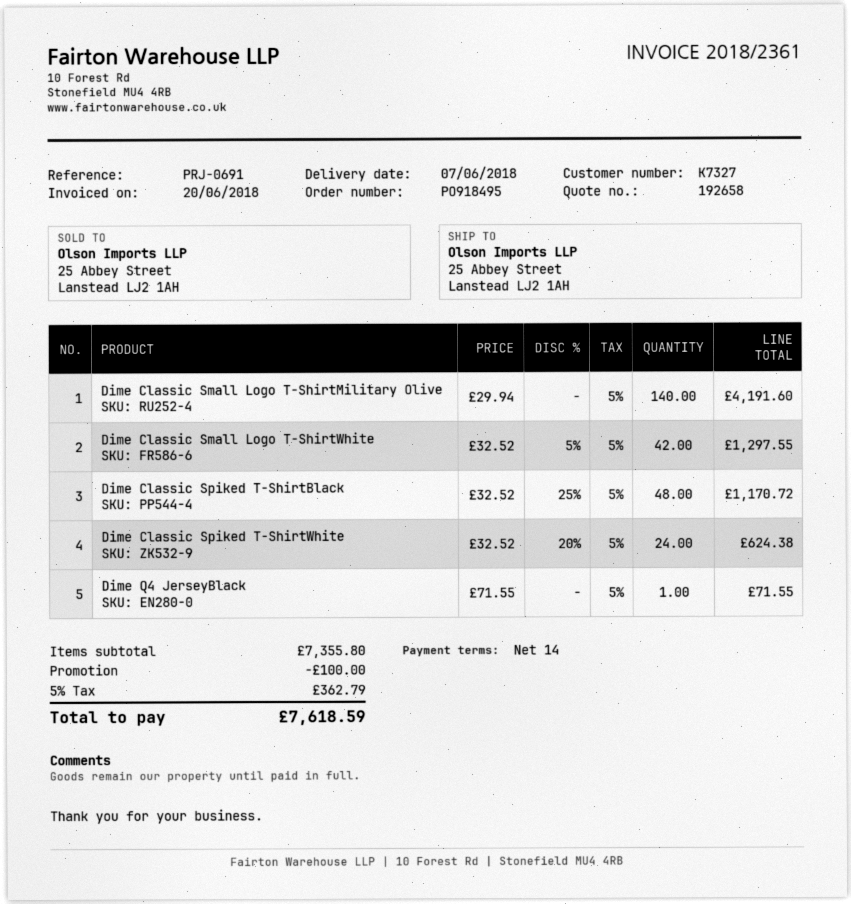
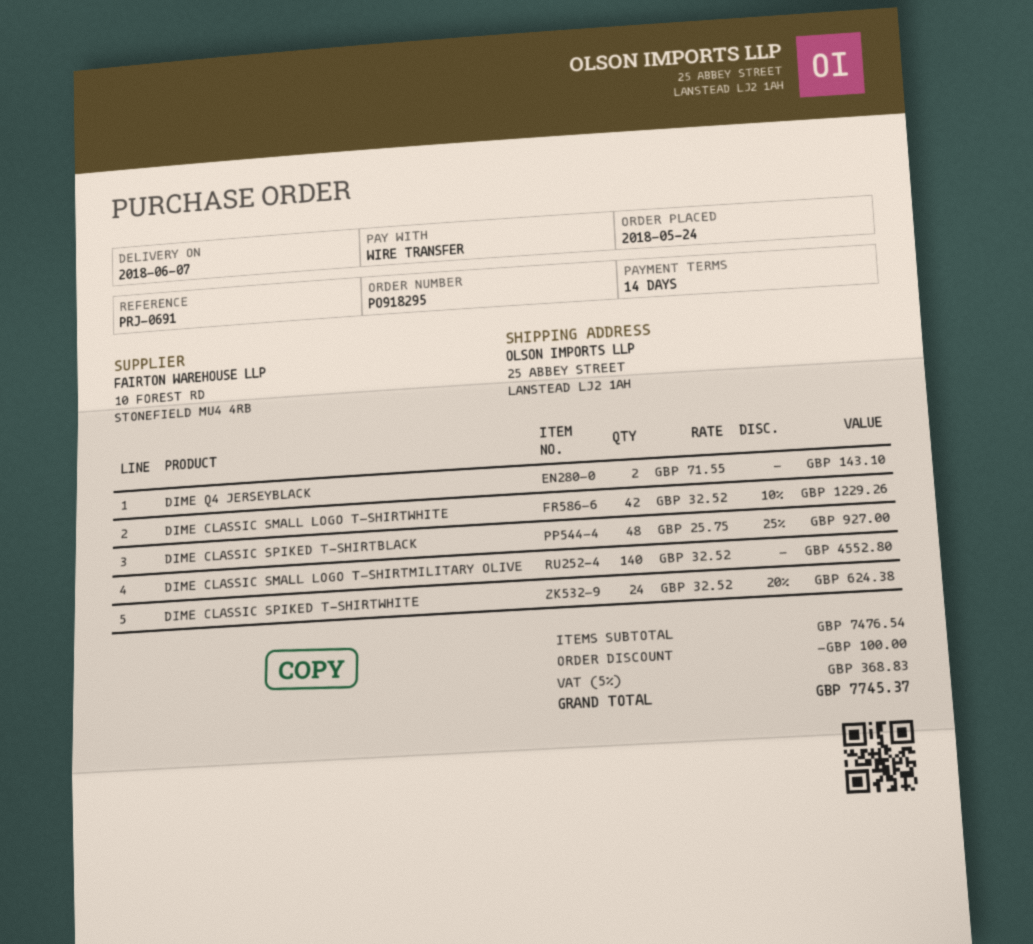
order number: PO918495 -> PO918295
Dime Classic Small Logo T-ShirtMilitary Olive: 140 x 29.94 = 4191.60 -> 140 x 32.52 = 4552.80
Dime Classic Small Logo T-ShirtWhite: 42 x 32.52 - 5% = 1297.55 -> 42 x 32.52 - 10% = 1229.26
Dime Classic Spiked T-ShirtBlack: 48 x 32.52 - 25% = 1170.72 -> 48 x 25.75 - 25% = 927.00
Dime Q4 JerseyBlack: 1 x 71.55 = 71.55 -> 2 x 71.55 = 143.10
subtotal: 7355.80 -> 7476.54
tax: 5% = 362.79 -> 5% = 368.83
total: 7618.59 -> 7745.37

